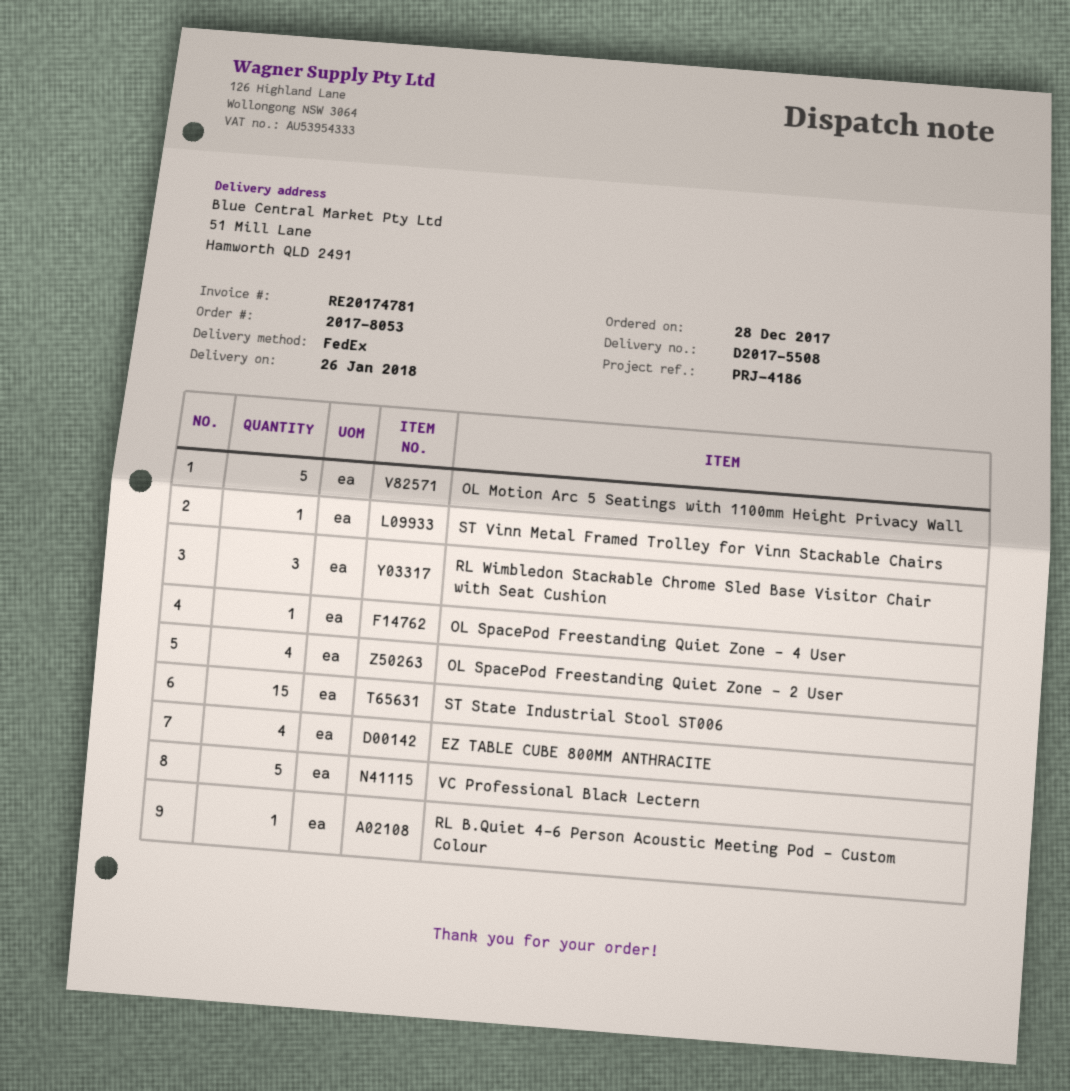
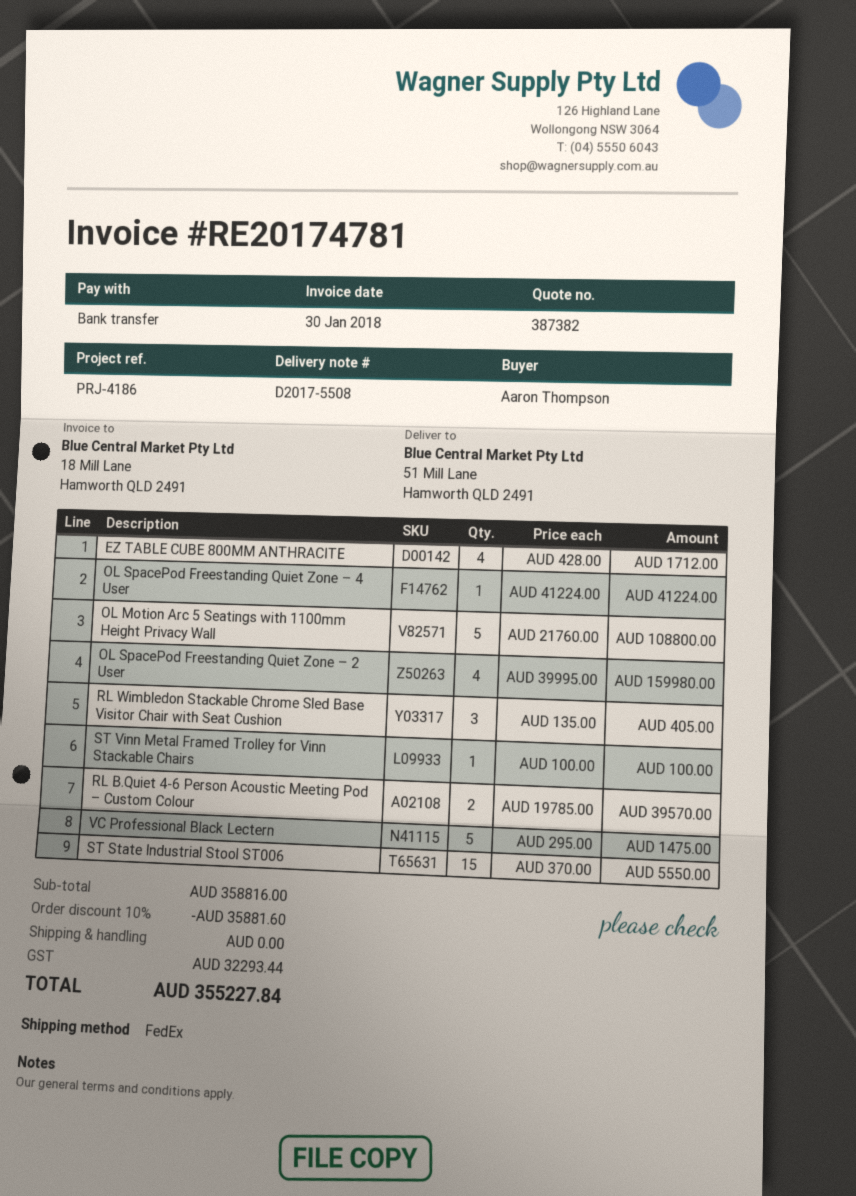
RL B.Quiet 4-6 Person Acoustic Meeting Pod – Custom Colour: 1 -> 2

